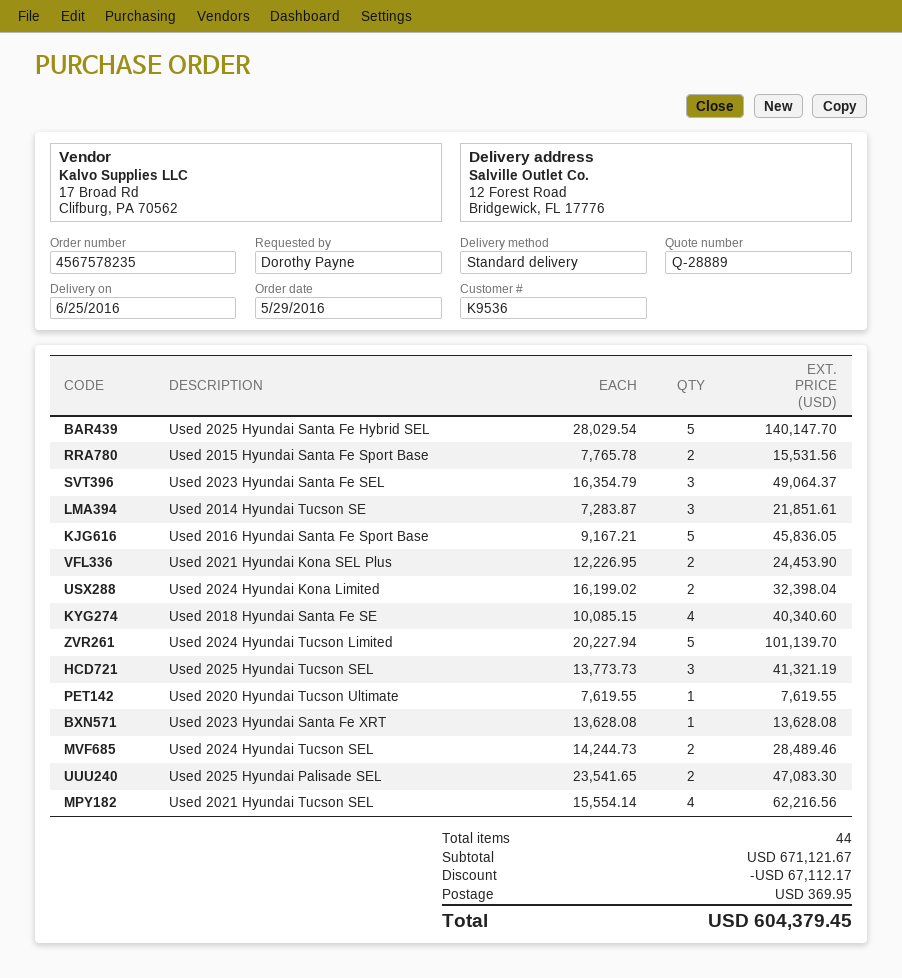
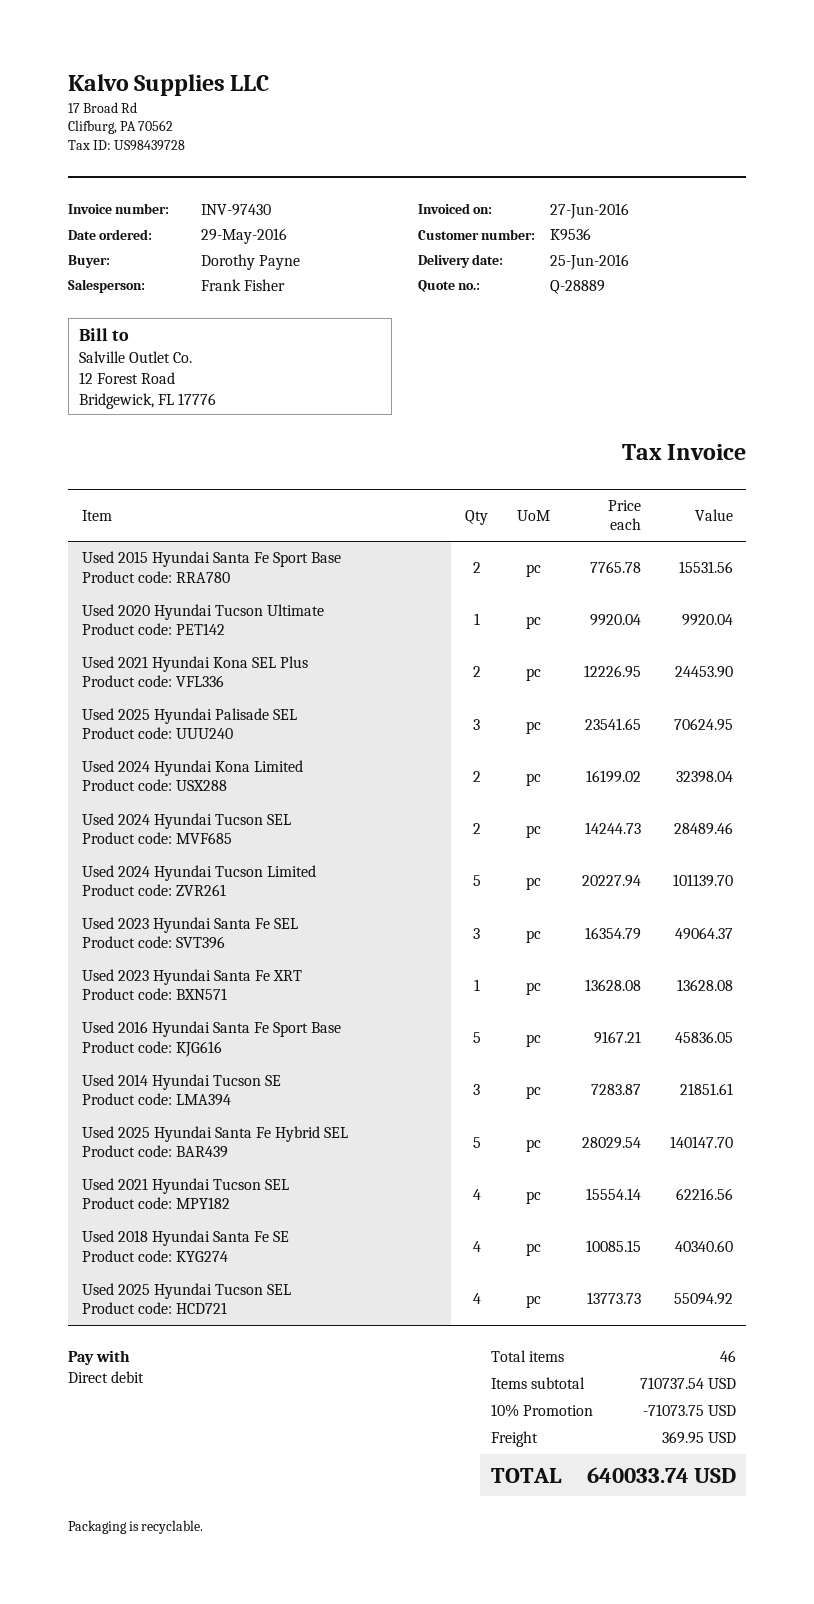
Used 2025 Hyundai Tucson SEL: 3 x 13773.73 = 41321.19 -> 4 x 13773.73 = 55094.92
Used 2020 Hyundai Tucson Ultimate: 1 x 7619.55 = 7619.55 -> 1 x 9920.04 = 9920.04
Used 2025 Hyundai Palisade SEL: 2 x 23541.65 = 47083.30 -> 3 x 23541.65 = 70624.95
total quantity: 44 -> 46
subtotal: 671121.67 -> 710737.54
discount: 67112.17 -> 71073.75
total: 604379.45 -> 640033.74

